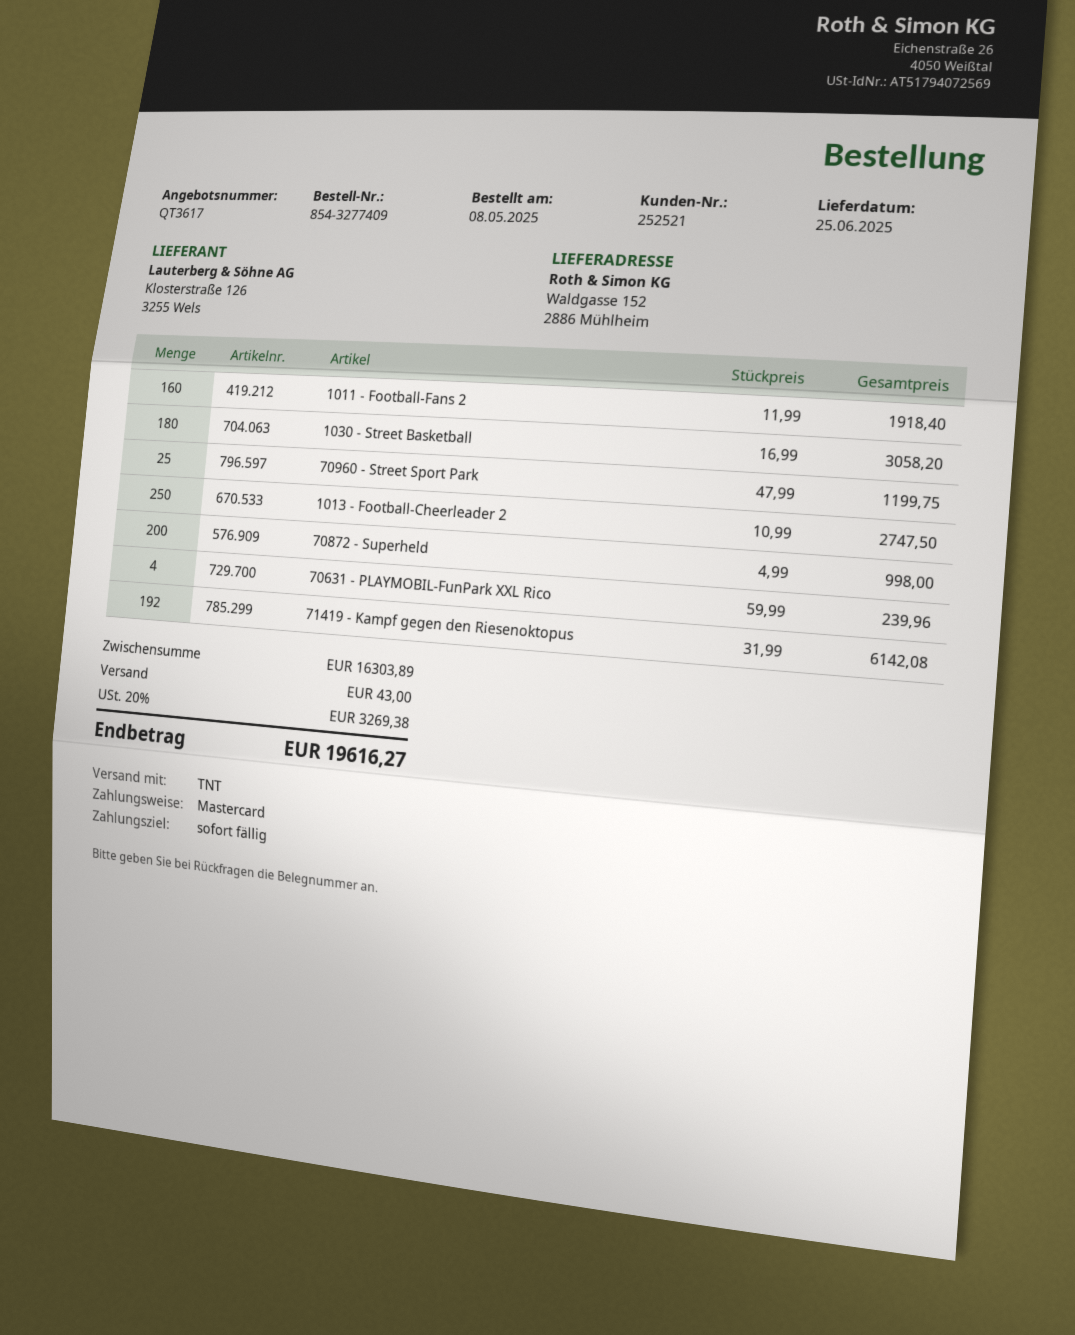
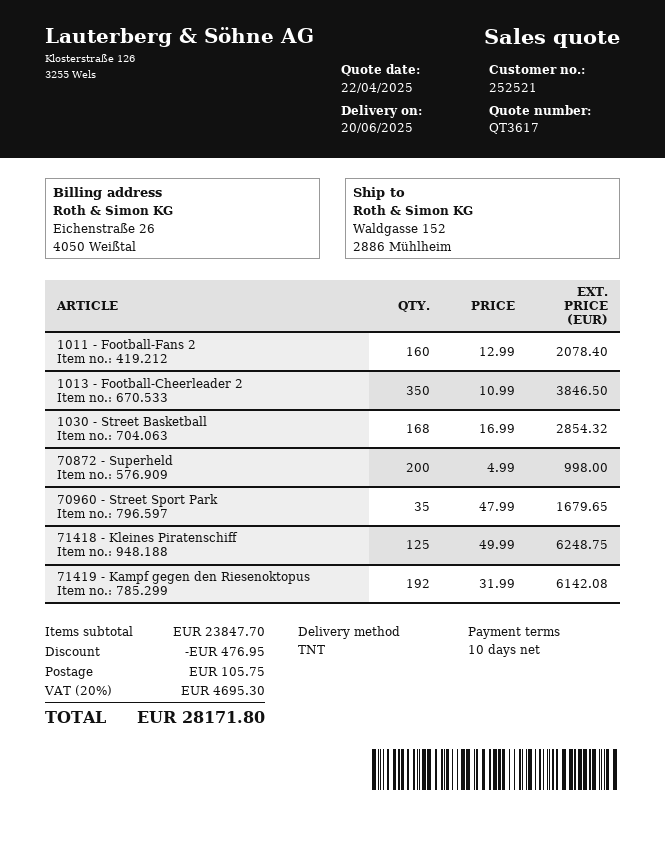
delivery date: 2025-06-25 -> 2025-06-20
payment terms: on receipt -> 10 days
1011 - Football-Fans 2: 160 x 11.99 = 1918.40 -> 160 x 12.99 = 2078.40
1030 - Street Basketball: 180 x 16.99 = 3058.20 -> 168 x 16.99 = 2854.32
70960 - Street Sport Park: 25 x 47.99 = 1199.75 -> 35 x 47.99 = 1679.65
1013 - Football-Cheerleader 2: 250 x 10.99 = 2747.50 -> 350 x 10.99 = 3846.50
70631 - PLAYMOBIL-FunPark XXL Rico: 4 x 59.99 = 239.96 -> none
71418 - Kleines Piratenschiff: none -> 125 x 49.99 = 6248.75
subtotal: 16303.89 -> 23847.70
discount: none -> 476.95
shipping: 43.00 -> 105.75
tax: 20% = 3269.38 -> 20% = 4695.30
total: 19616.27 -> 28171.80

